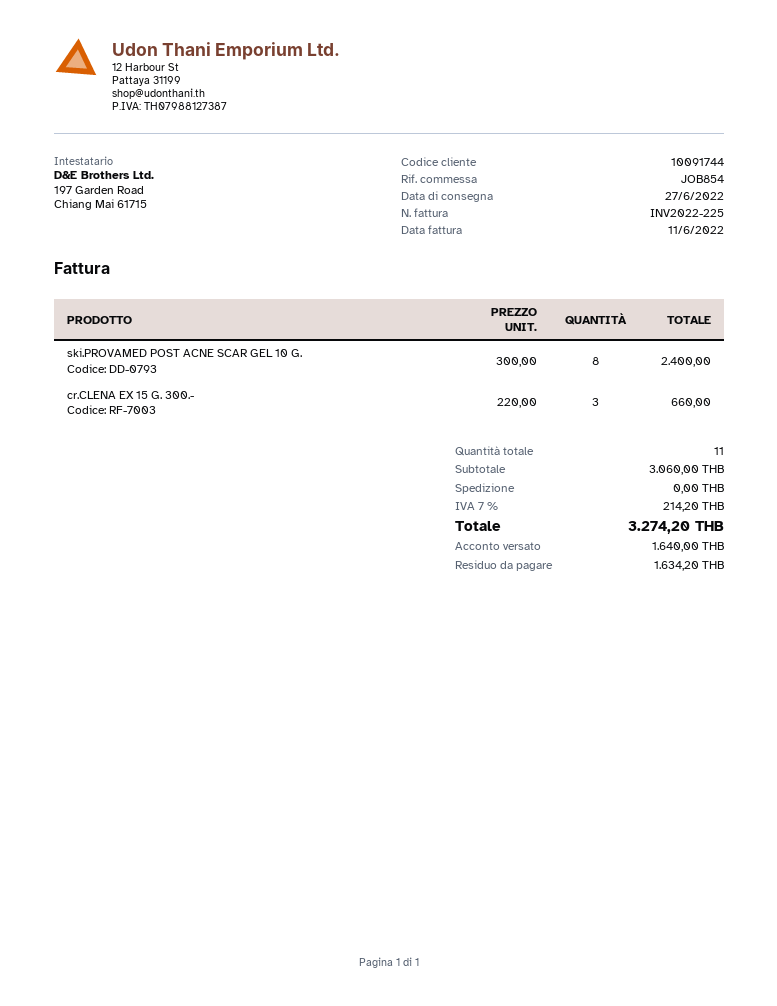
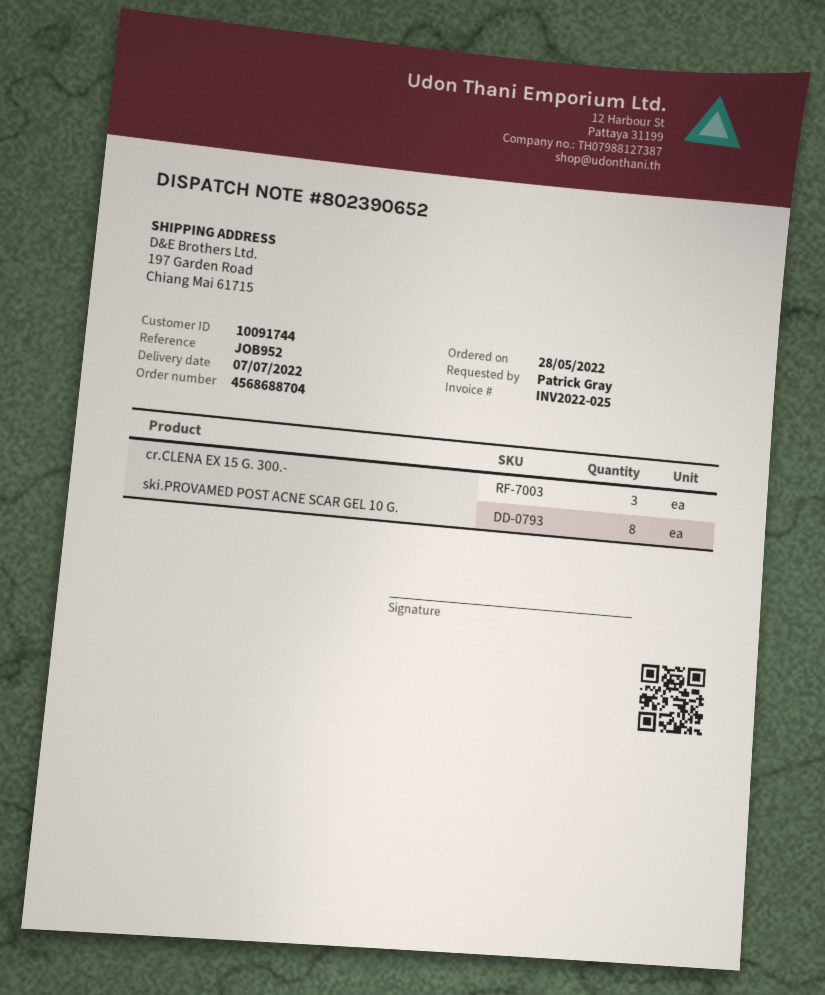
delivery date: 2022-06-27 -> 2022-07-07
invoice number: INV2022-225 -> INV2022-025
reference: JOB854 -> JOB952

